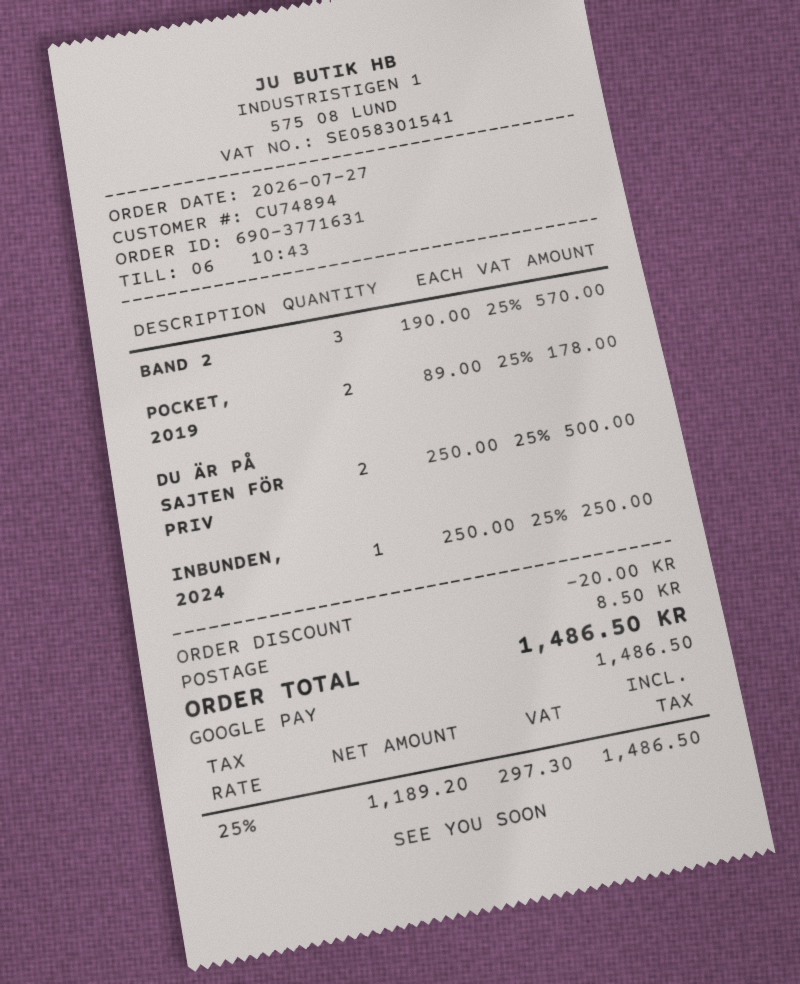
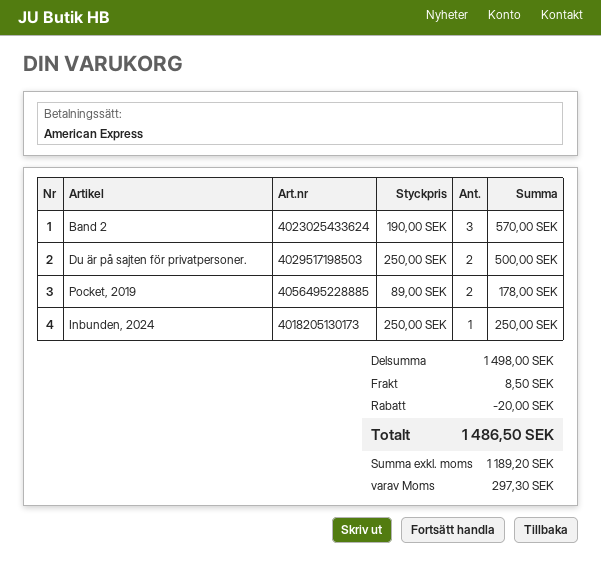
payment method: Google Pay -> American Express

